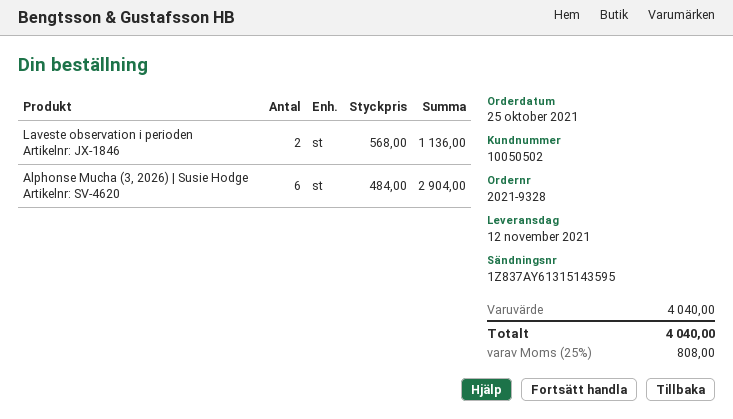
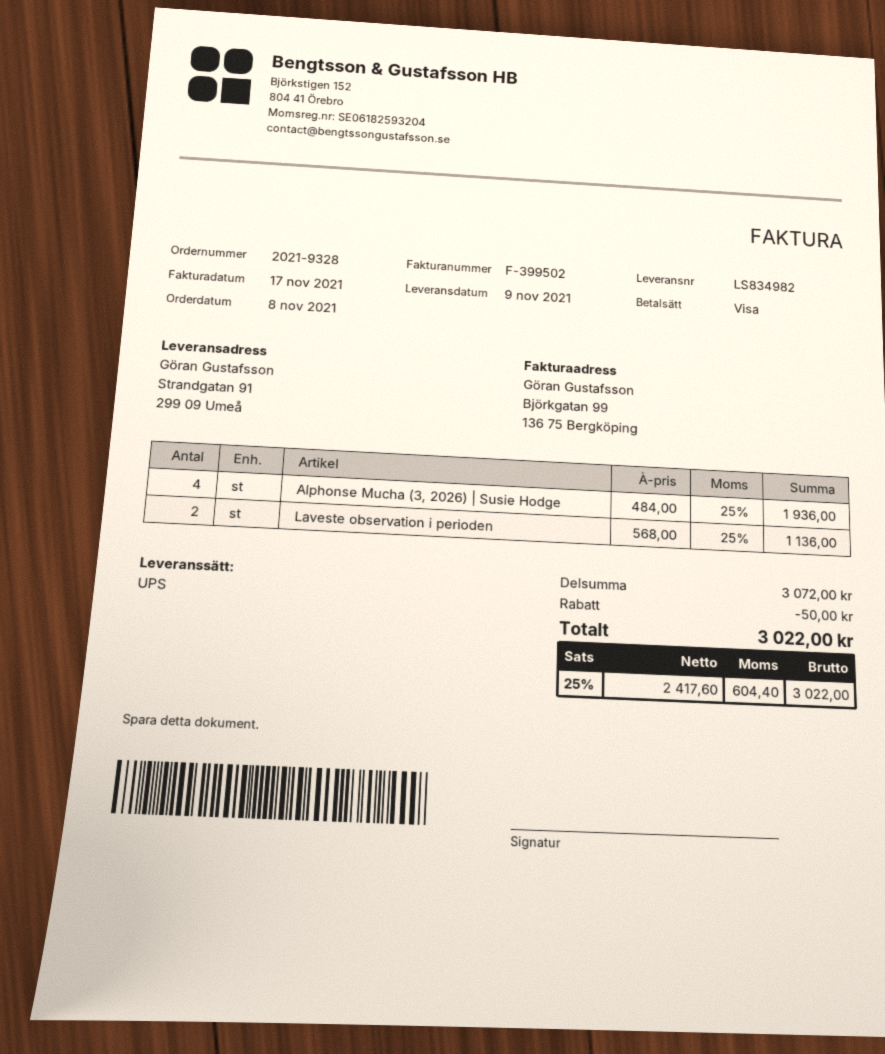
order date: 2021-10-25 -> 2021-11-08
delivery date: 2021-11-12 -> 2021-11-09
Alphonse Mucha (3, 2026) | Susie Hodge: 6 x 484.00 = 2904.00 -> 4 x 484.00 = 1936.00
subtotal: 4040.00 -> 3072.00
discount: none -> 50.00
tax: 25% = 808.00 -> 25% = 604.40
total: 4040.00 -> 3022.00

